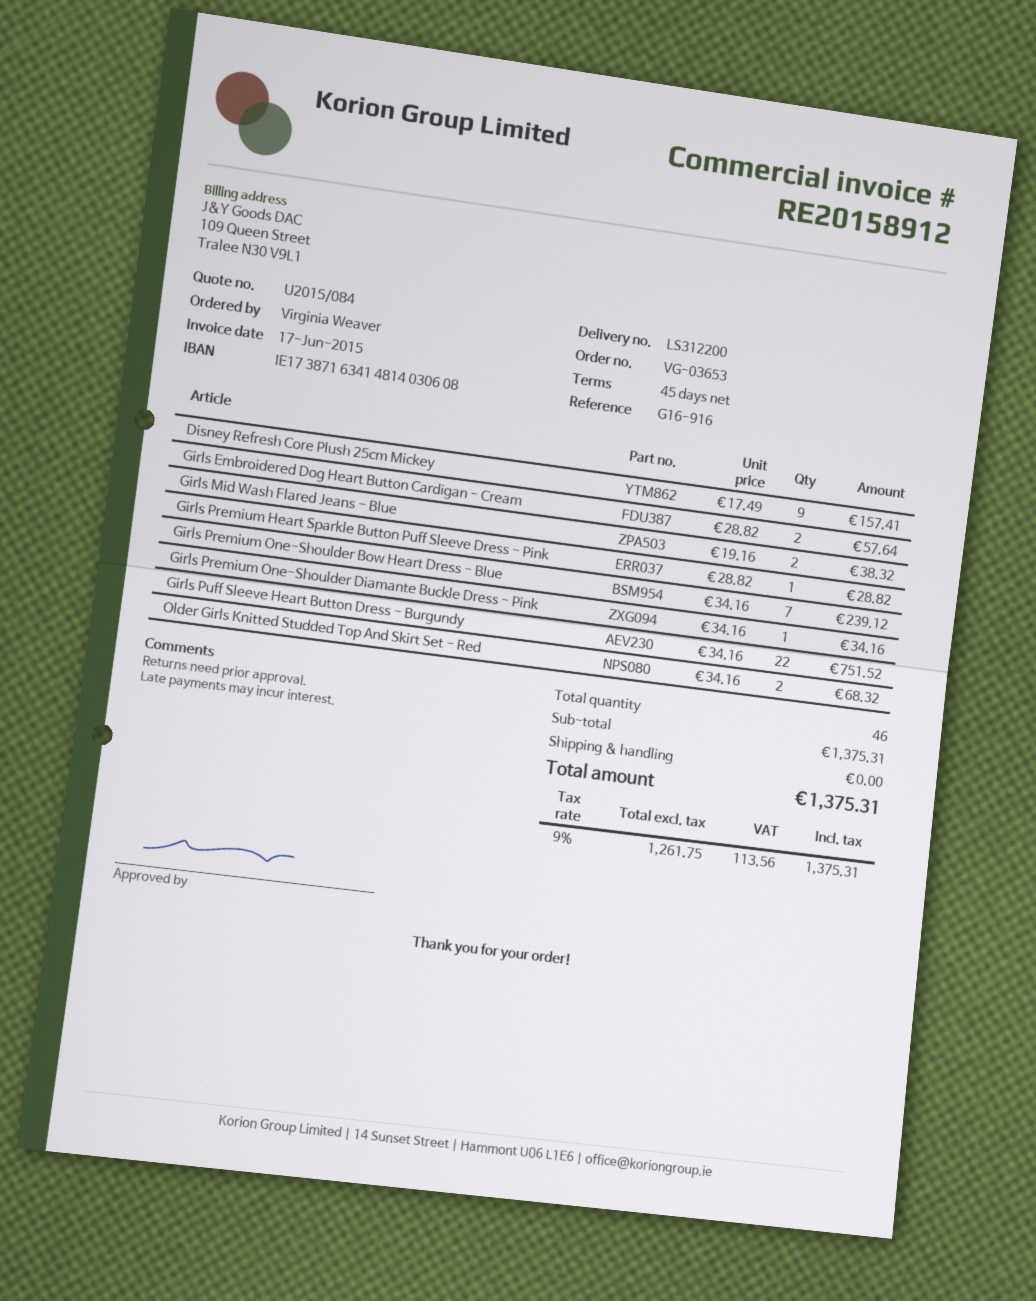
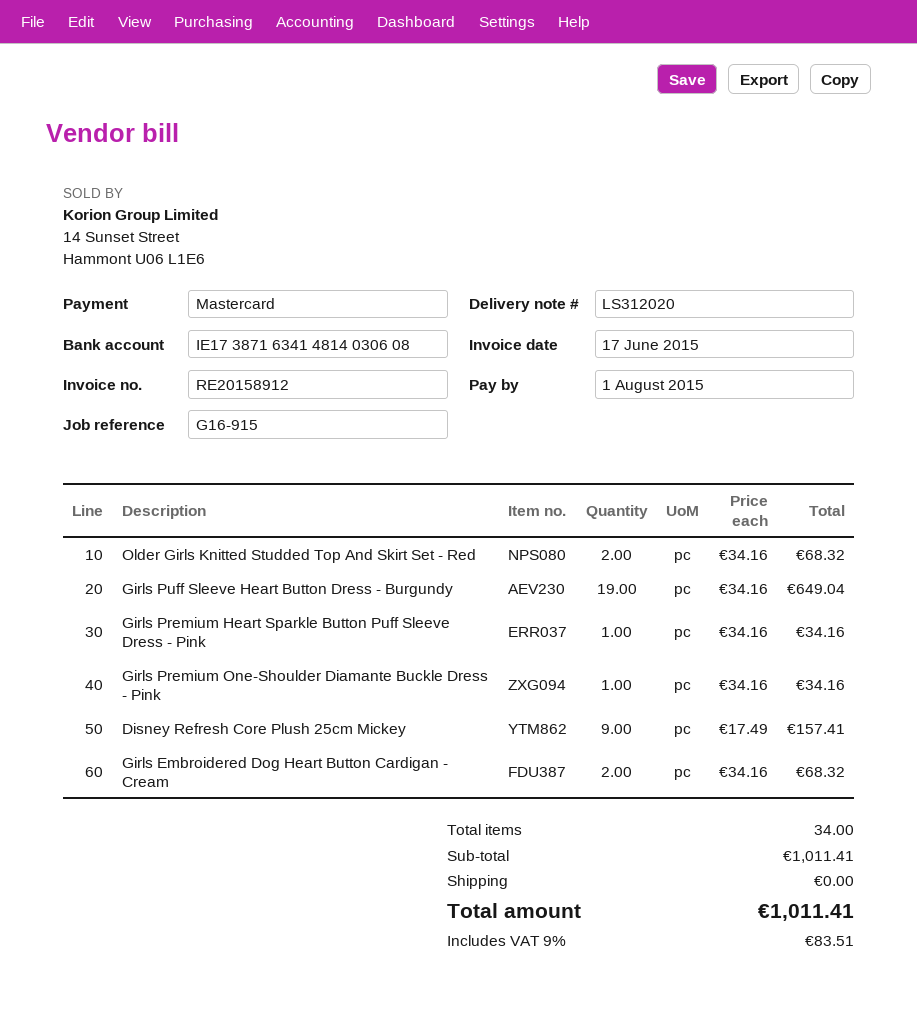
delivery note number: LS312200 -> LS312020
reference: G16-916 -> G16-915
Girls Embroidered Dog Heart Button Cardigan - Cream: 2 x 28.82 = 57.64 -> 2 x 34.16 = 68.32
Girls Mid Wash Flared Jeans - Blue: 2 x 19.16 = 38.32 -> none
Girls Premium Heart Sparkle Button Puff Sleeve Dress - Pink: 1 x 28.82 = 28.82 -> 1 x 34.16 = 34.16
Girls Premium One-Shoulder Bow Heart Dress - Blue: 7 x 34.16 = 239.12 -> none
Girls Puff Sleeve Heart Button Dress - Burgundy: 22 x 34.16 = 751.52 -> 19 x 34.16 = 649.04
total quantity: 46 -> 34
subtotal: 1375.31 -> 1011.41
tax: 9% = 113.56 -> 9% = 83.51
total: 1375.31 -> 1011.41

